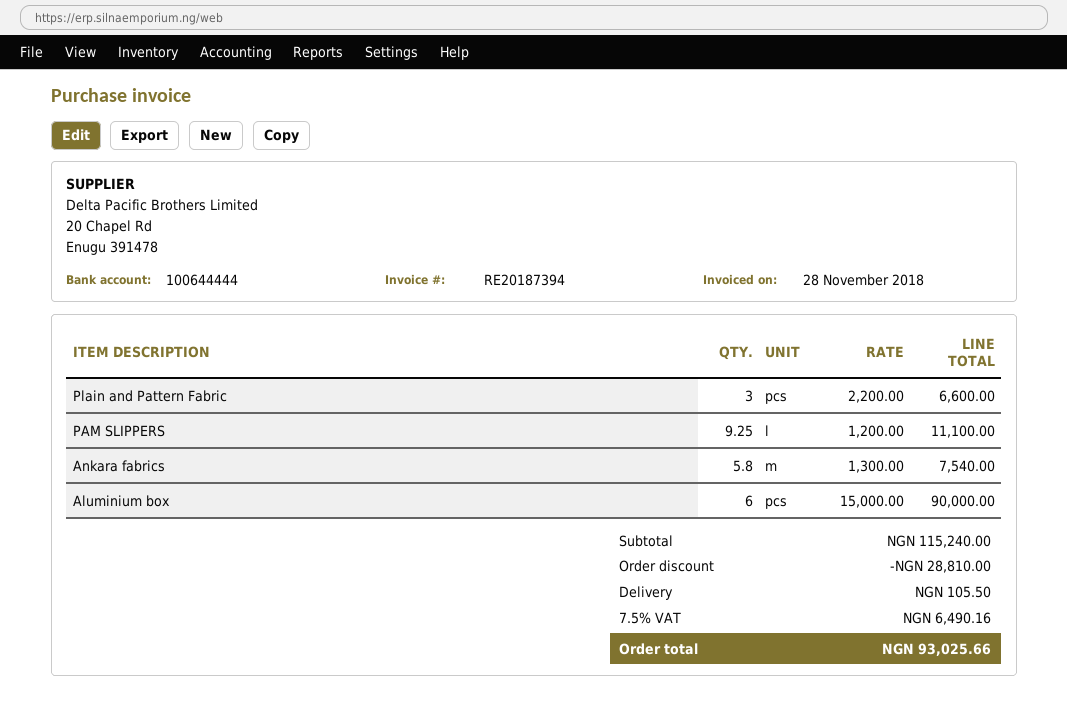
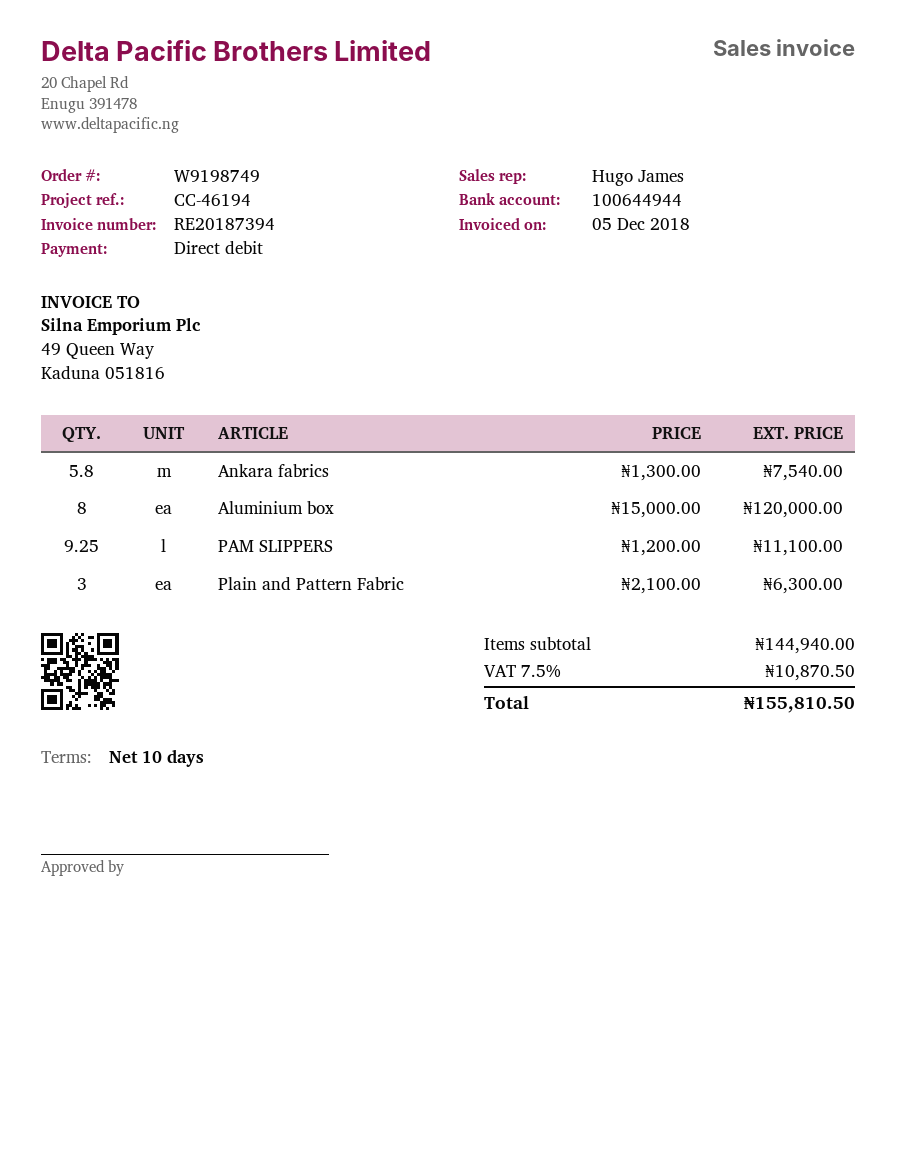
invoice date: 2018-11-28 -> 2018-12-05
bank account: 100644444 -> 100644944
Plain and Pattern Fabric: 3 x 2200.00 = 6600.00 -> 3 x 2100.00 = 6300.00
Aluminium box: 6 x 15000.00 = 90000.00 -> 8 x 15000.00 = 120000.00
subtotal: 115240.00 -> 144940.00
discount: 28810.00 -> none
shipping: 105.50 -> none
tax: 7.5% = 6490.16 -> 7.5% = 10870.50
total: 93025.66 -> 155810.50

